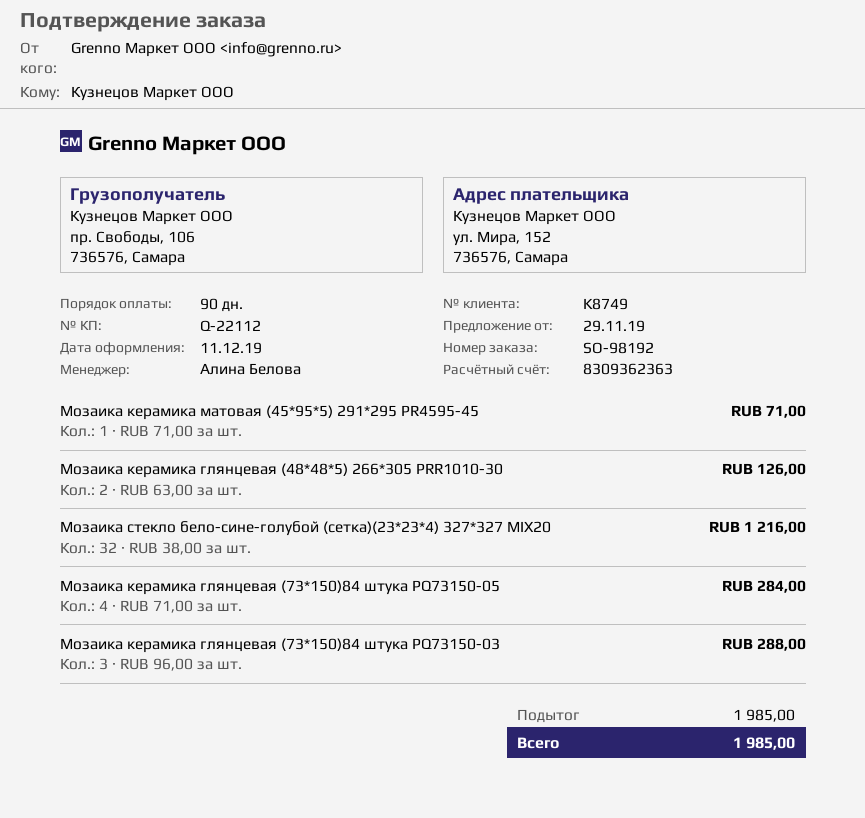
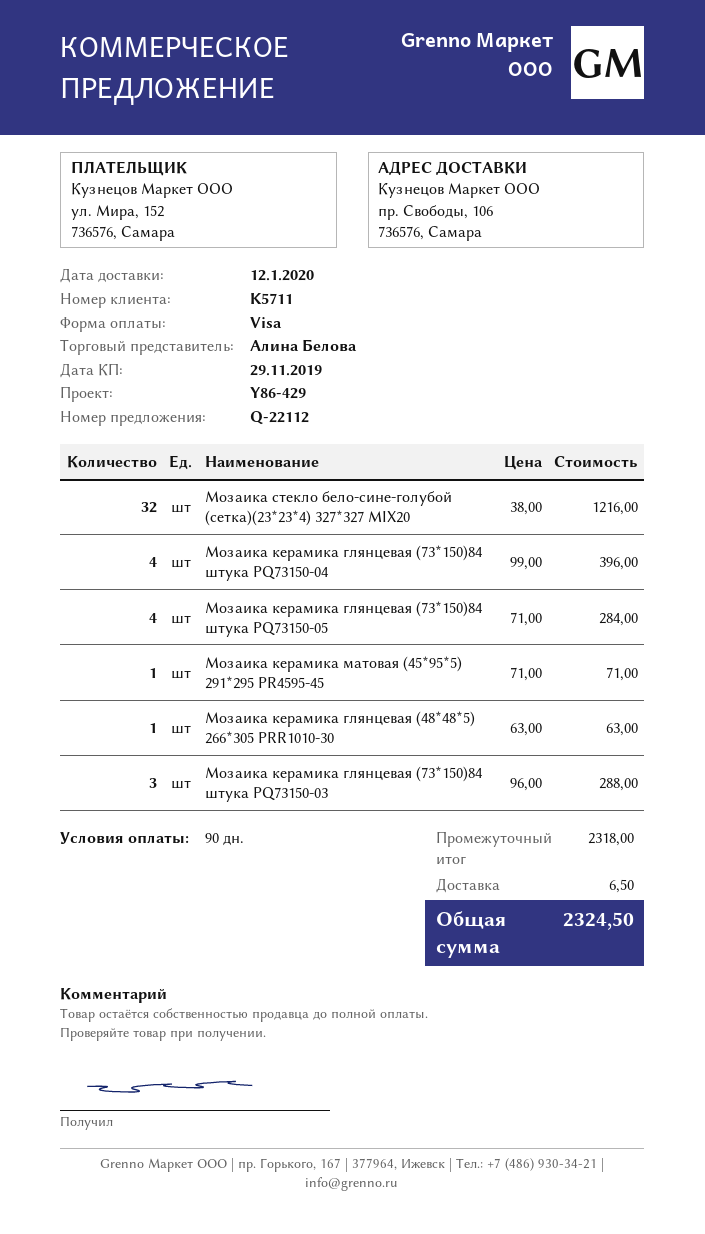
customer number: K8749 -> K5711
Мозаика керамика глянцевая (48*48*5) 266*305 PRR1010-30: 2 x 63.00 = 126.00 -> 1 x 63.00 = 63.00
Мозаика керамика глянцевая (73*150)84 штука PQ73150-04: none -> 4 x 99.00 = 396.00
subtotal: 1985.00 -> 2318.00
shipping: none -> 6.50
total: 1985.00 -> 2324.50

